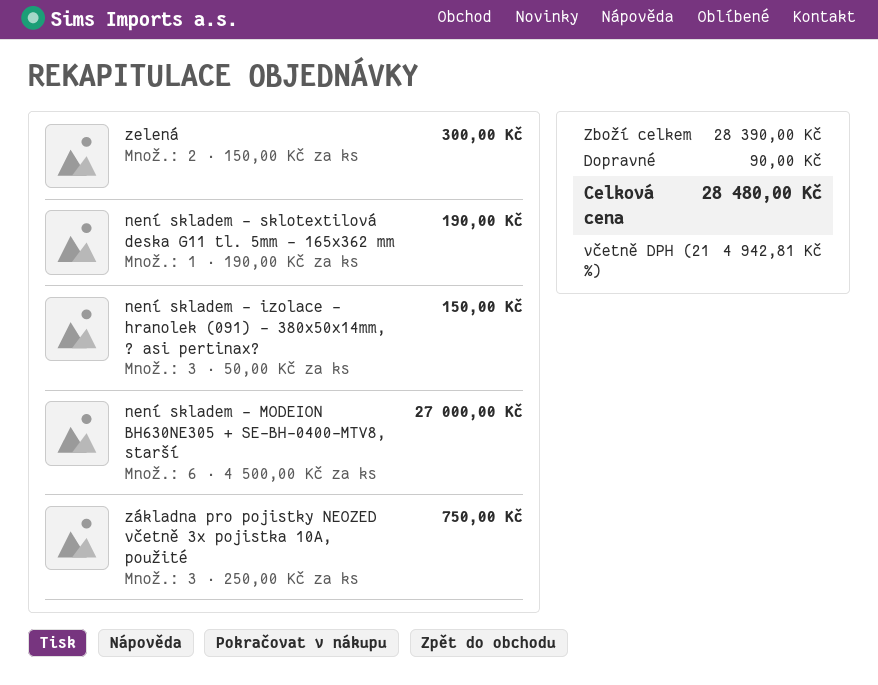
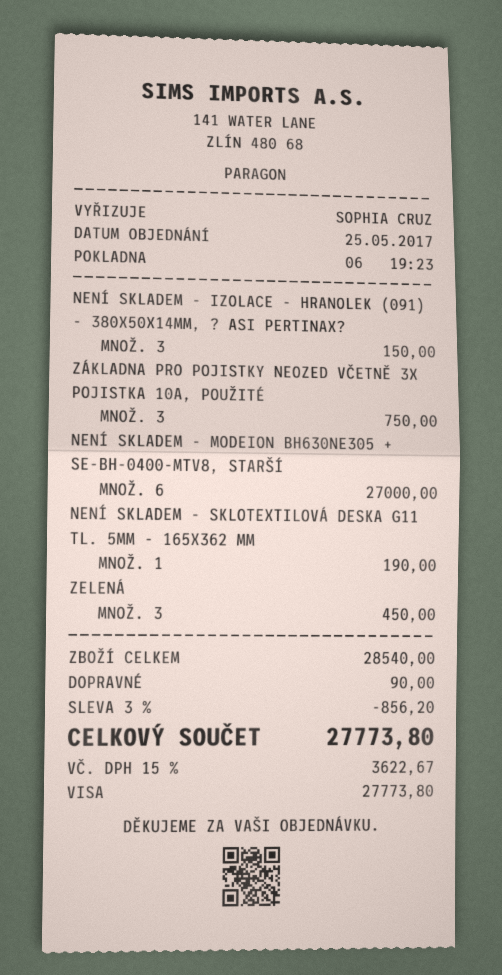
zelená: 2 for 300.00 -> 3 for 450.00
subtotal: 28390.00 -> 28540.00
discount: none -> 3% = 856.20
tax: 21% = 4942.81 -> 15% = 3622.67
total: 28480.00 -> 27773.80

